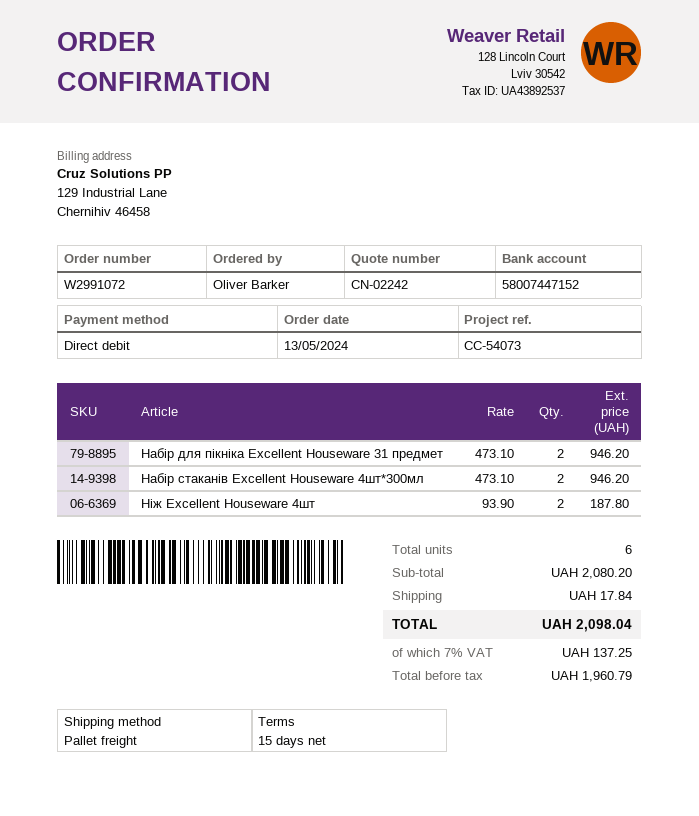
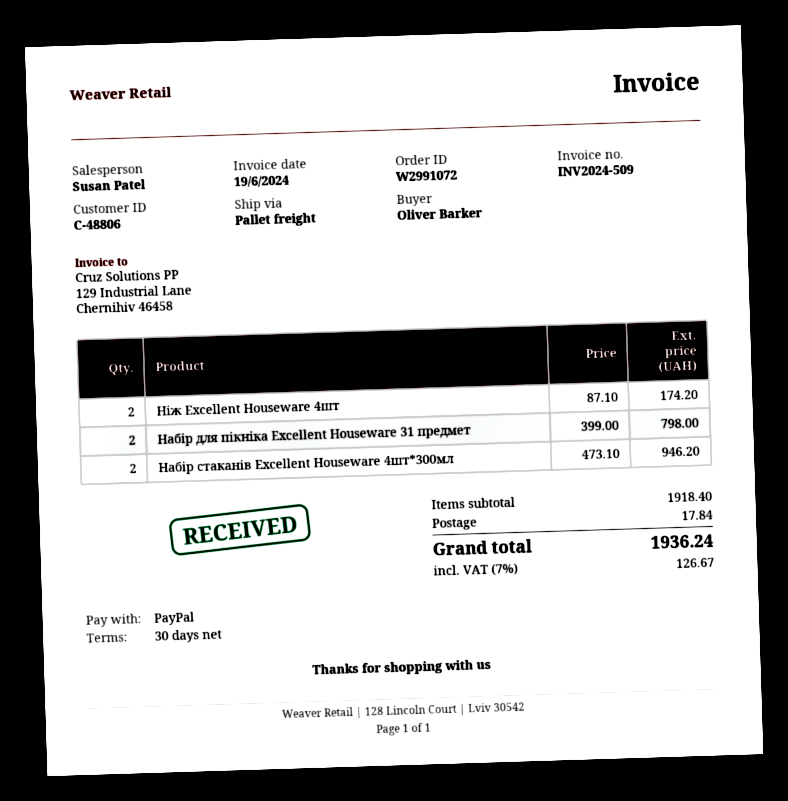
payment terms: 15 days -> 30 days
payment method: direct debit -> PayPal
Набір для пікніка Excellent Houseware 31 предмет: 2 x 473.10 = 946.20 -> 2 x 399.00 = 798.00
Ніж Excellent Houseware 4шт: 2 x 93.90 = 187.80 -> 2 x 87.10 = 174.20
subtotal: 2080.20 -> 1918.40
tax: 7% = 137.25 -> 7% = 126.67
total: 2098.04 -> 1936.24

